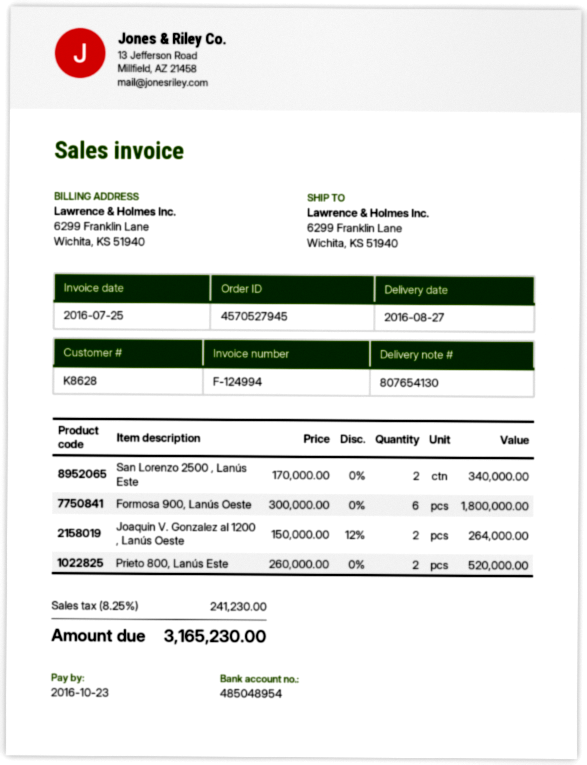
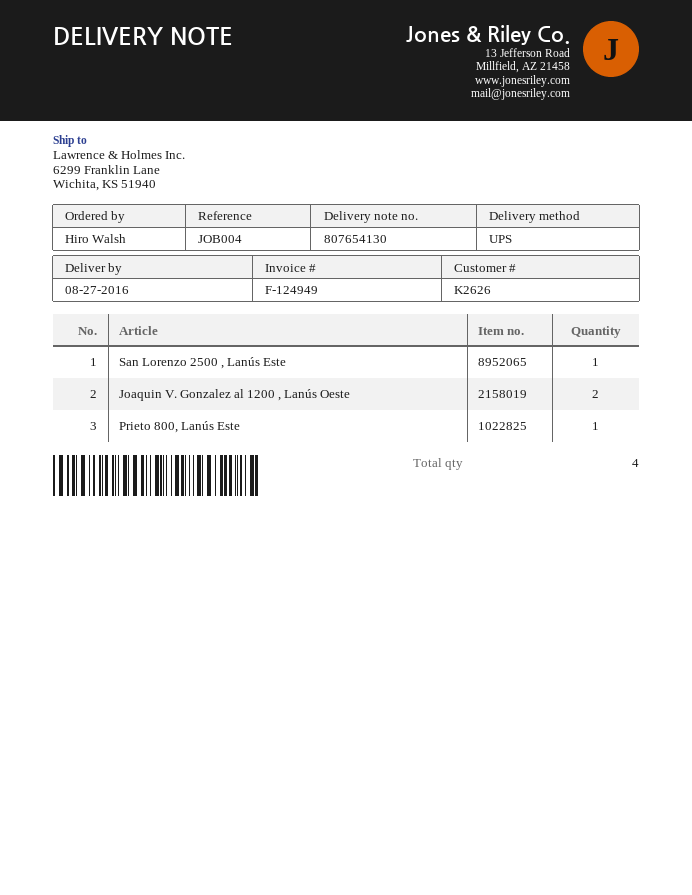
invoice number: F-124994 -> F-124949
customer number: K8628 -> K2626
San Lorenzo 2500 , Lanús Este: 2 -> 1
Formosa 900, Lanús Oeste: 6 -> none
Prieto 800, Lanús Este: 2 -> 1

